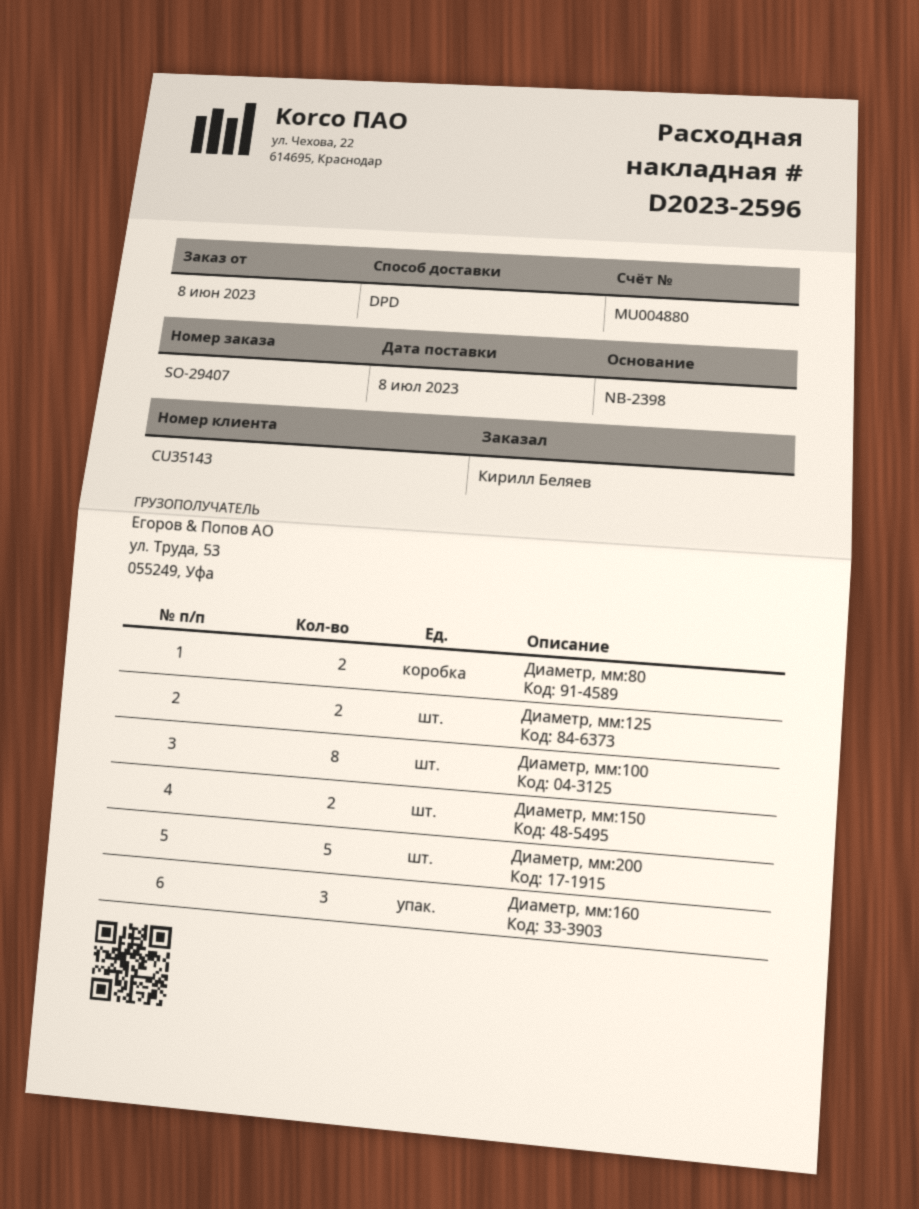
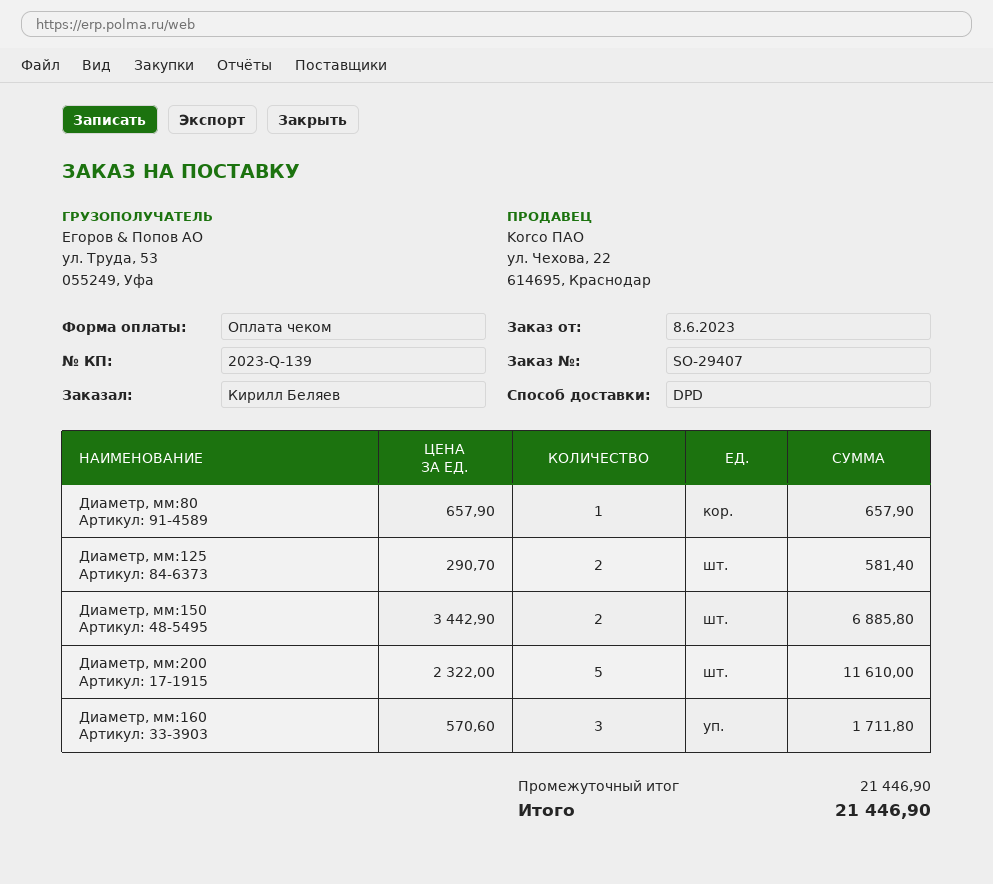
Диаметр, мм:80: 2 -> 1
Диаметр, мм:100: 8 -> none

